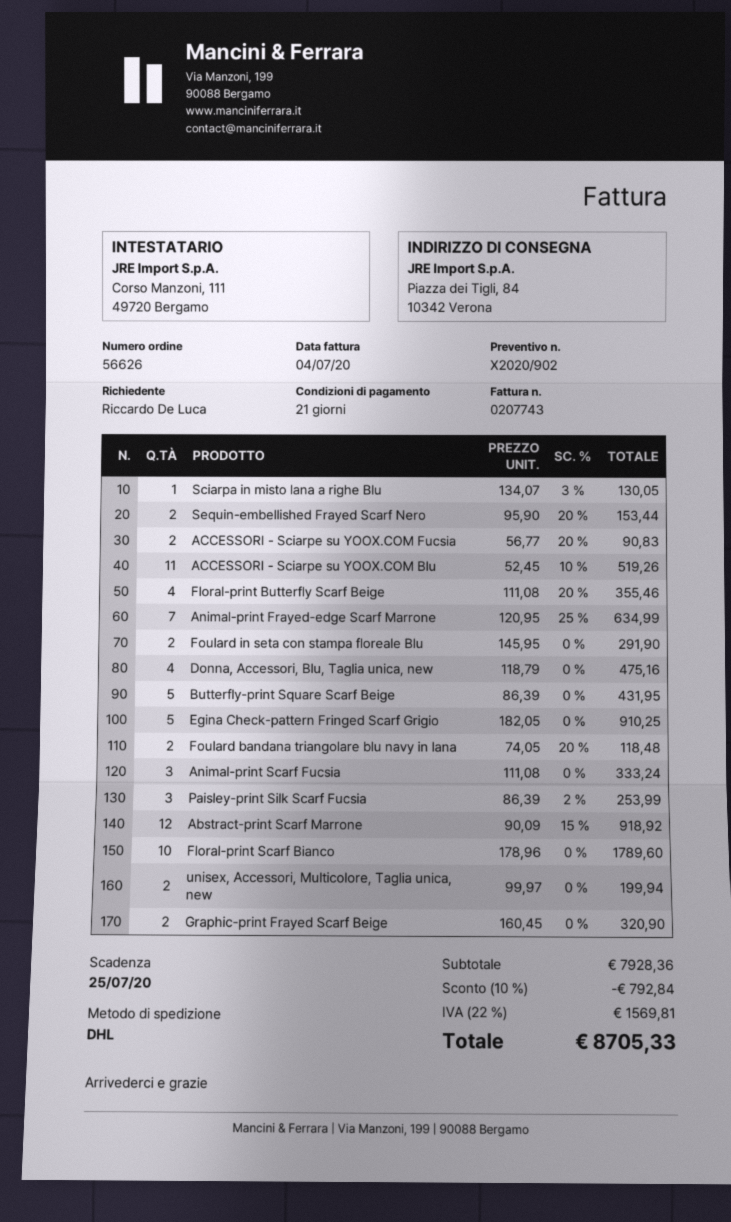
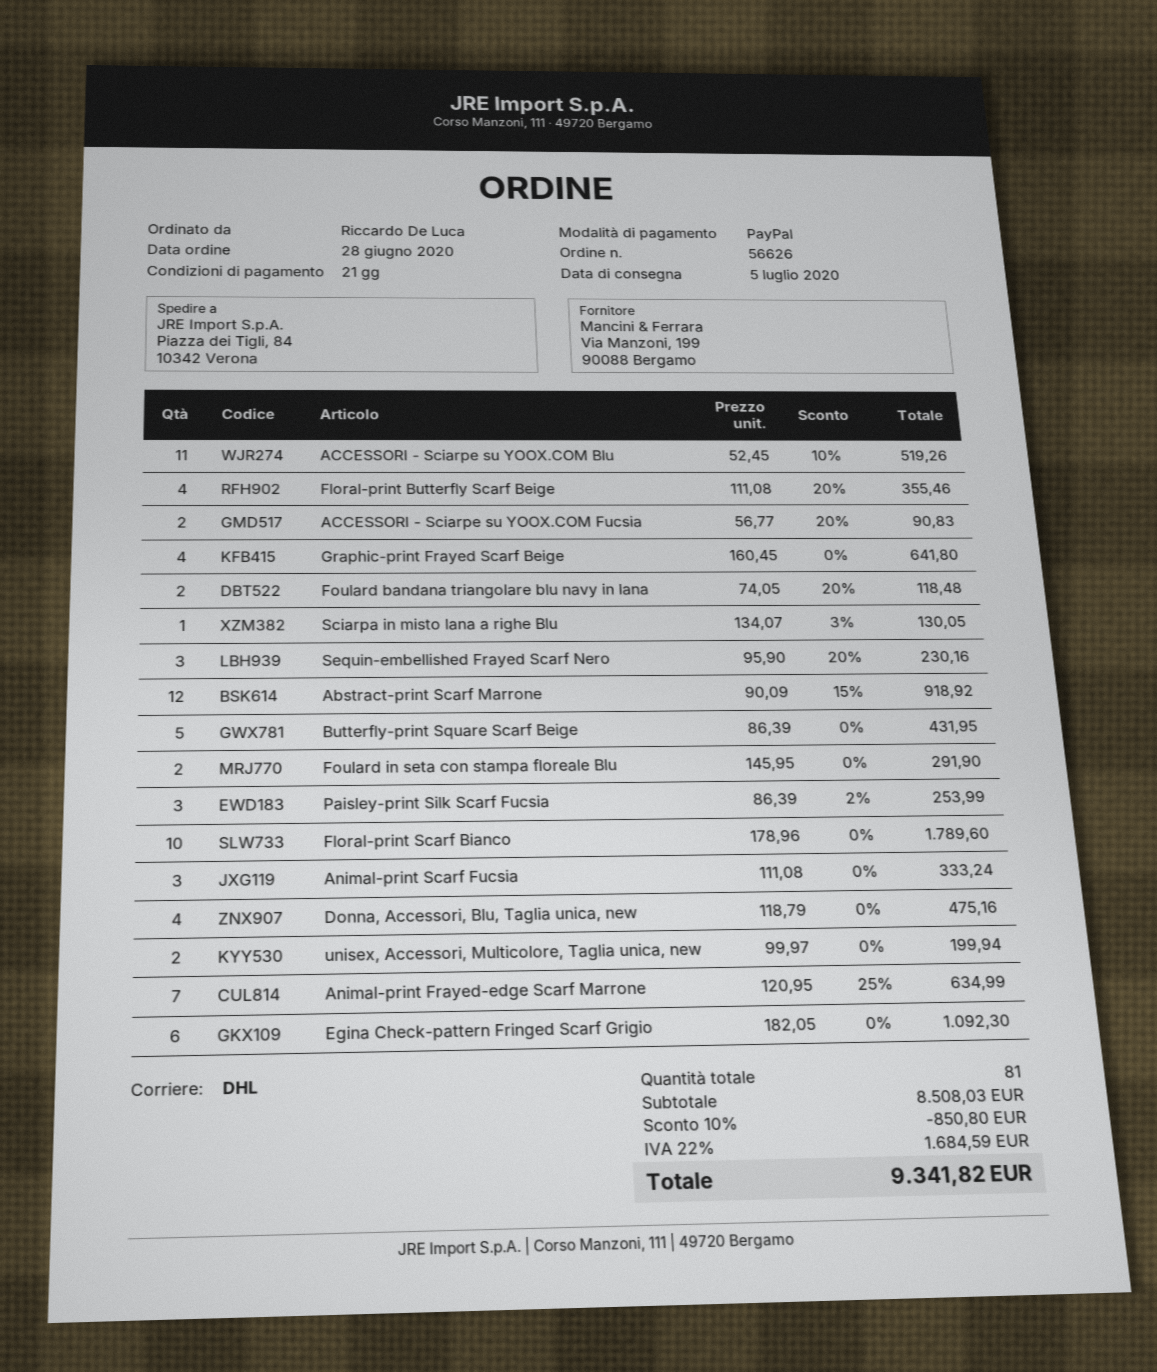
Sequin-embellished Frayed Scarf Nero: 2 x 95.90 - 20% = 153.44 -> 3 x 95.90 - 20% = 230.16
Egina Check-pattern Fringed Scarf Grigio: 5 x 182.05 = 910.25 -> 6 x 182.05 = 1092.30
Graphic-print Frayed Scarf Beige: 2 x 160.45 = 320.90 -> 4 x 160.45 = 641.80
subtotal: 7928.36 -> 8508.03
discount: 10% = 792.84 -> 10% = 850.80
tax: 22% = 1569.81 -> 22% = 1684.59
total: 8705.33 -> 9341.82

